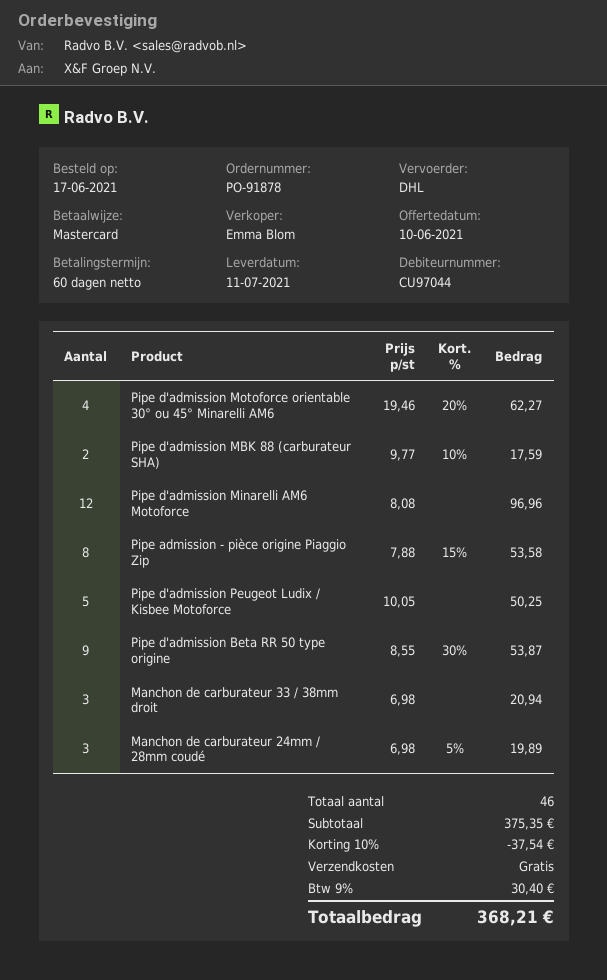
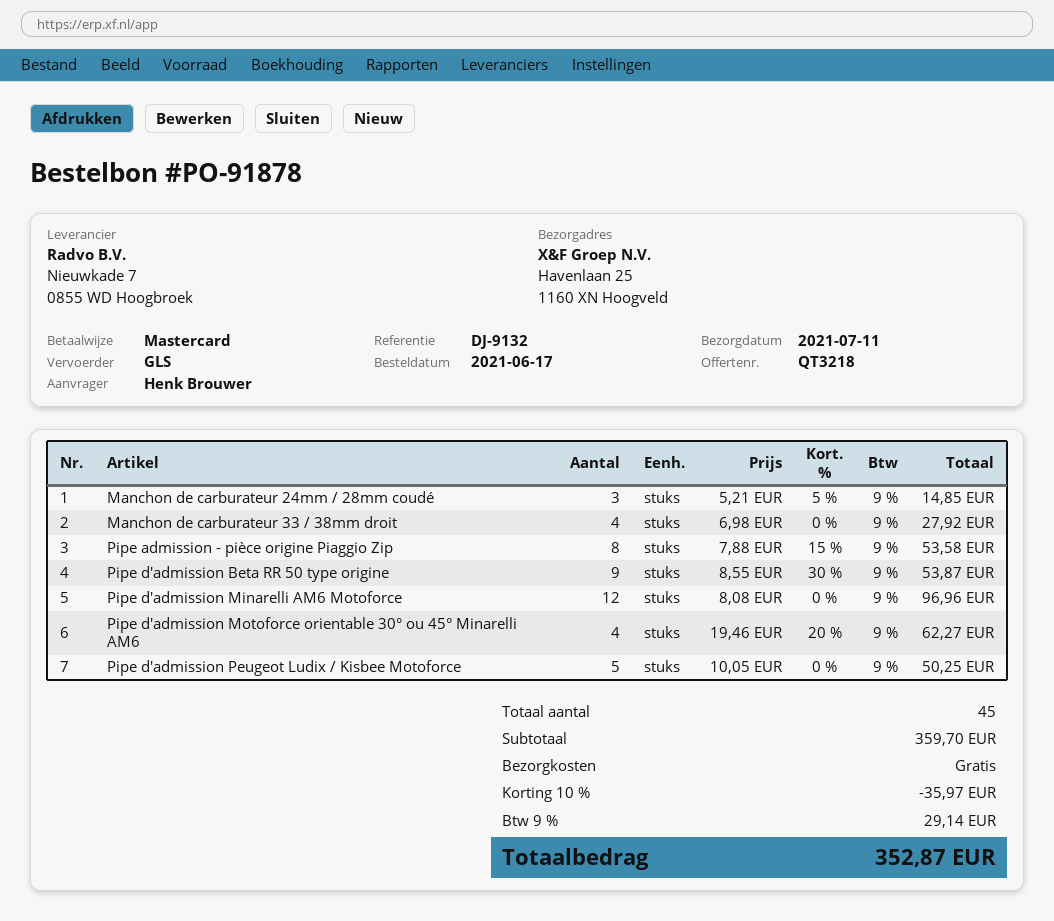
shipping method: DHL -> GLS
Pipe d'admission MBK 88 (carburateur SHA): 2 x 9.77 - 10% = 17.59 -> none
Manchon de carburateur 33 / 38mm droit: 3 x 6.98 = 20.94 -> 4 x 6.98 = 27.92
Manchon de carburateur 24mm / 28mm coudé: 3 x 6.98 - 5% = 19.89 -> 3 x 5.21 - 5% = 14.85
total quantity: 46 -> 45
subtotal: 375.35 -> 359.70
discount: 10% = 37.54 -> 10% = 35.97
tax: 9% = 30.40 -> 9% = 29.14
total: 368.21 -> 352.87

